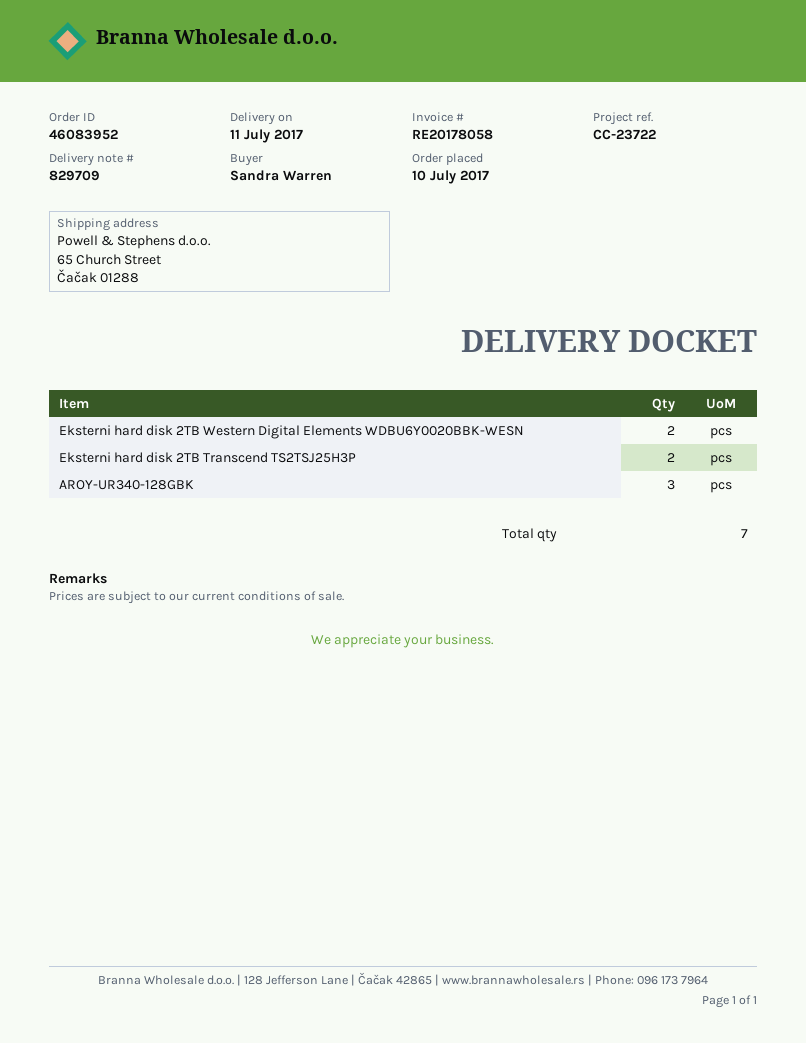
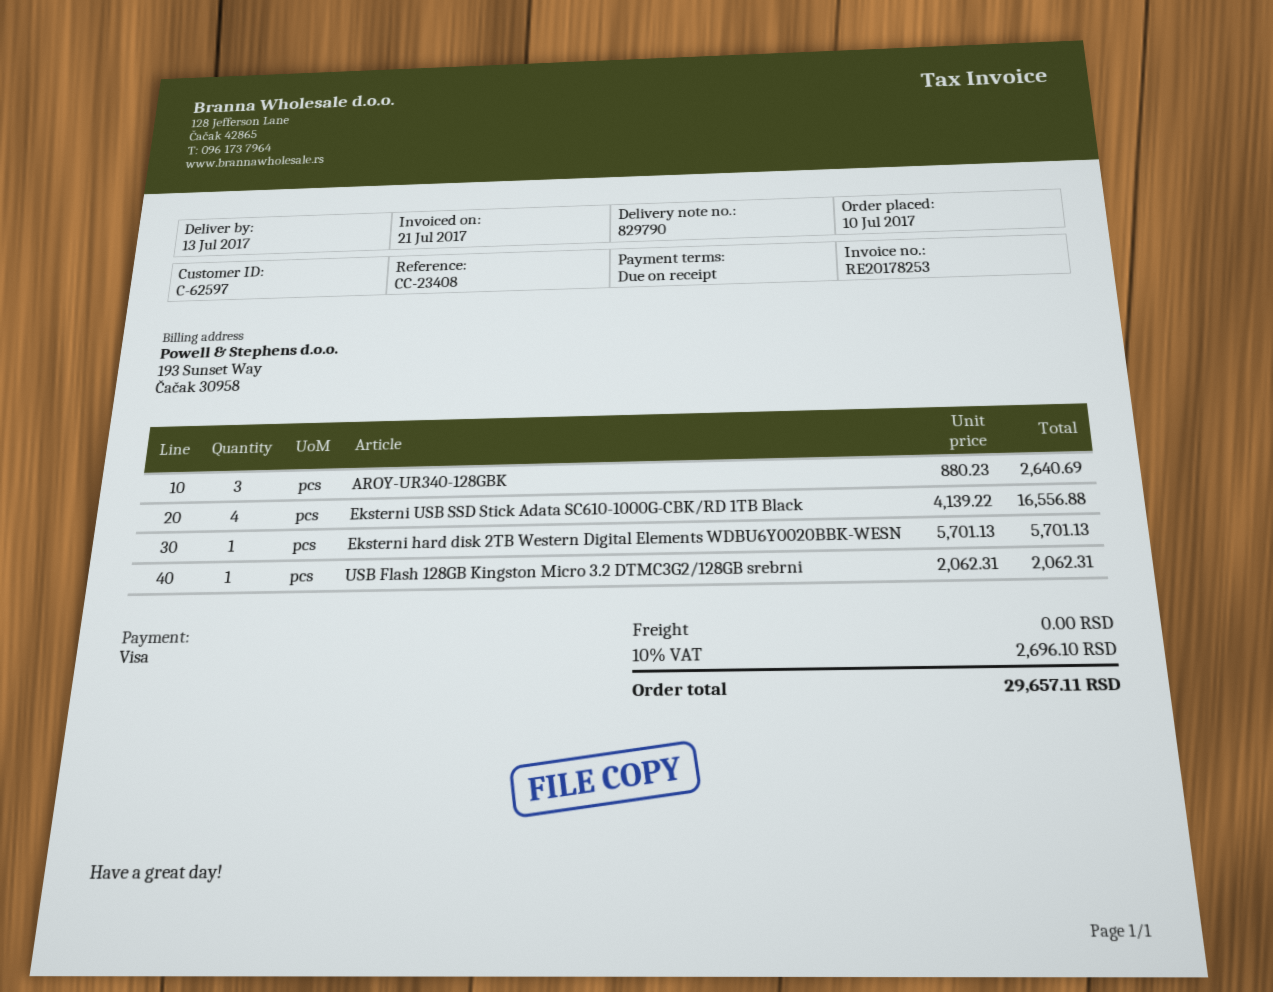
delivery note number: 829709 -> 829790
delivery date: 2017-07-11 -> 2017-07-13
invoice number: RE20178058 -> RE20178253
reference: CC-23722 -> CC-23408
Eksterni hard disk 2TB Western Digital Elements WDBU6Y0020BBK-WESN: 2 -> 1
Eksterni hard disk 2TB Transcend TS2TSJ25H3P: 2 -> none
Eksterni USB SSD Stick Adata SC610-1000G-CBK/RD 1TB Black: none -> 4
USB Flash 128GB Kingston Micro 3.2 DTMC3G2/128GB srebrni: none -> 1

